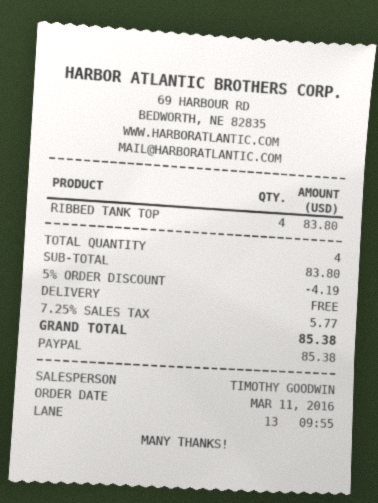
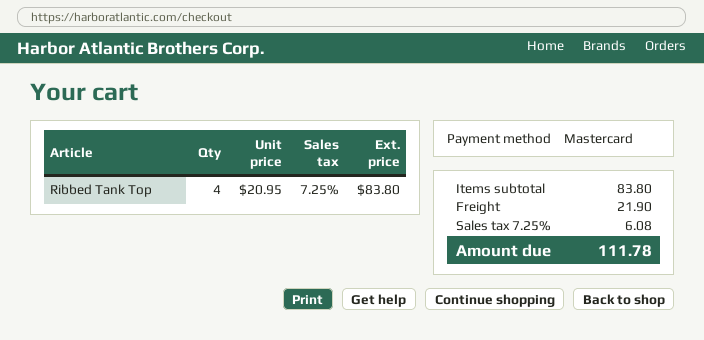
payment method: PayPal -> Mastercard
discount: 5% = 4.19 -> none
shipping: 0.00 -> 21.90
tax: 7.25% = 5.77 -> 7.25% = 6.08
total: 85.38 -> 111.78

